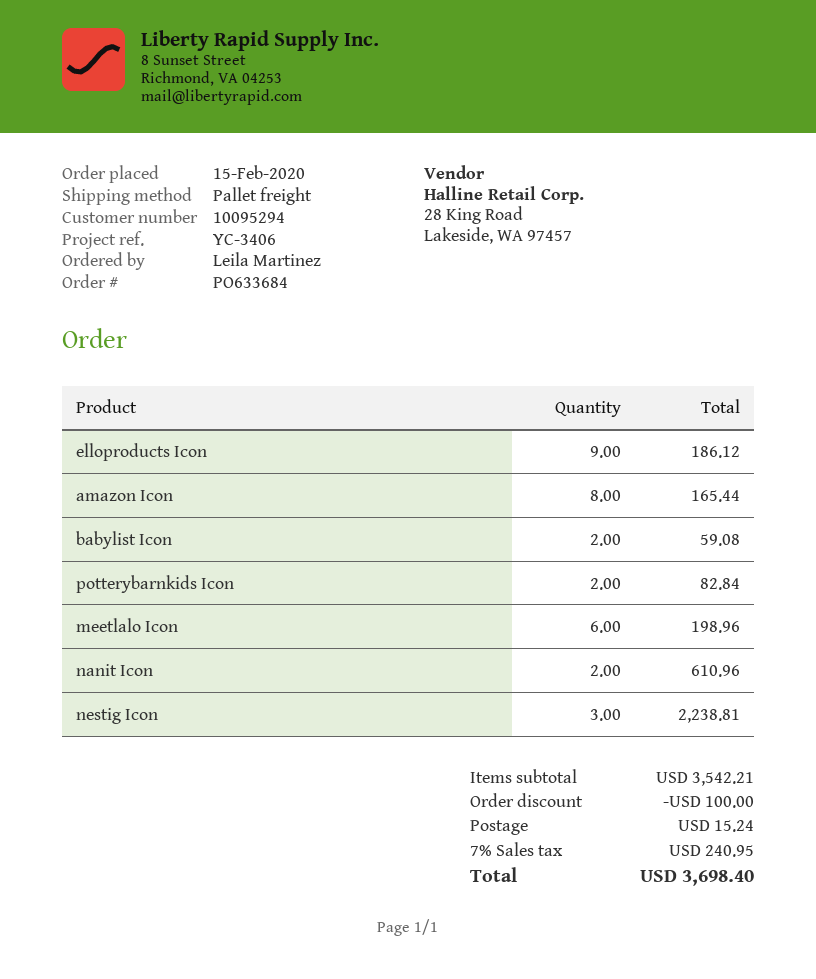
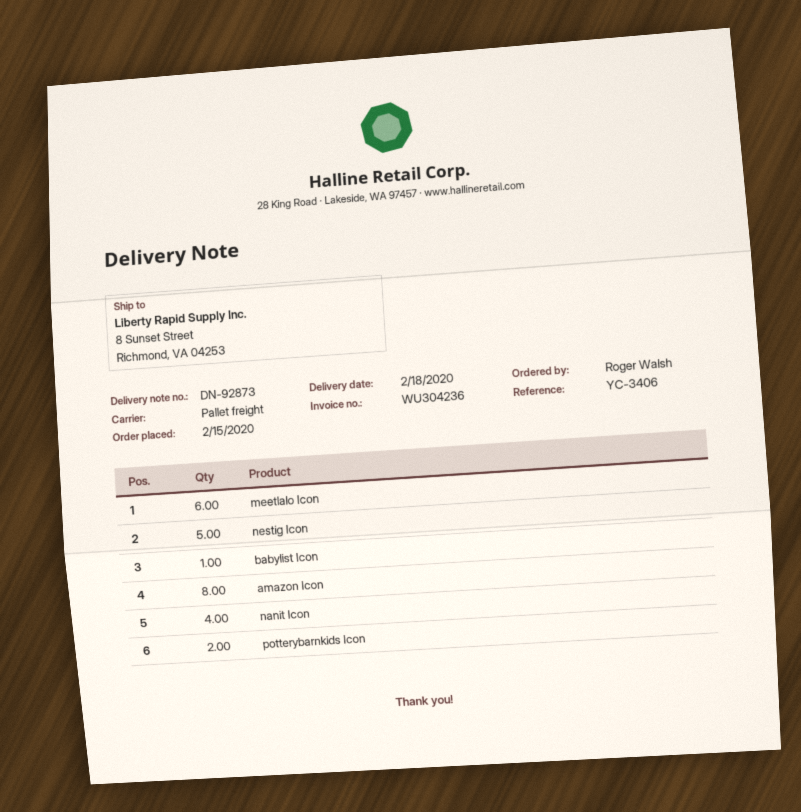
ordered by: Leila Martinez -> Roger Walsh
elloproducts Icon: 9 -> none
babylist Icon: 2 -> 1
nanit Icon: 2 -> 4
nestig Icon: 3 -> 5

